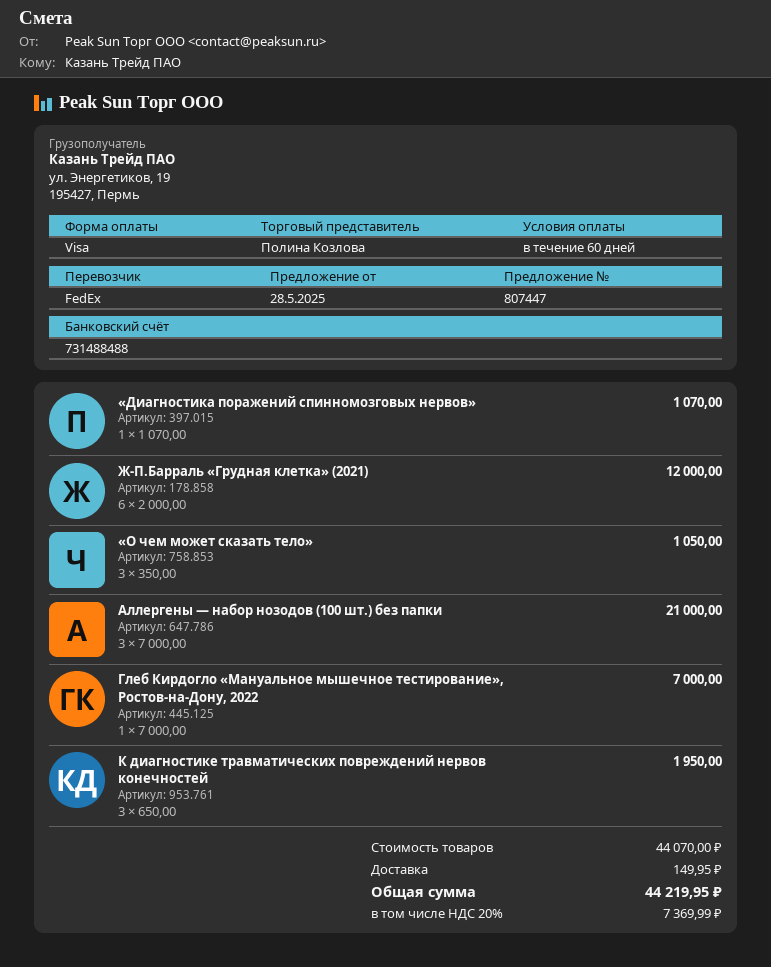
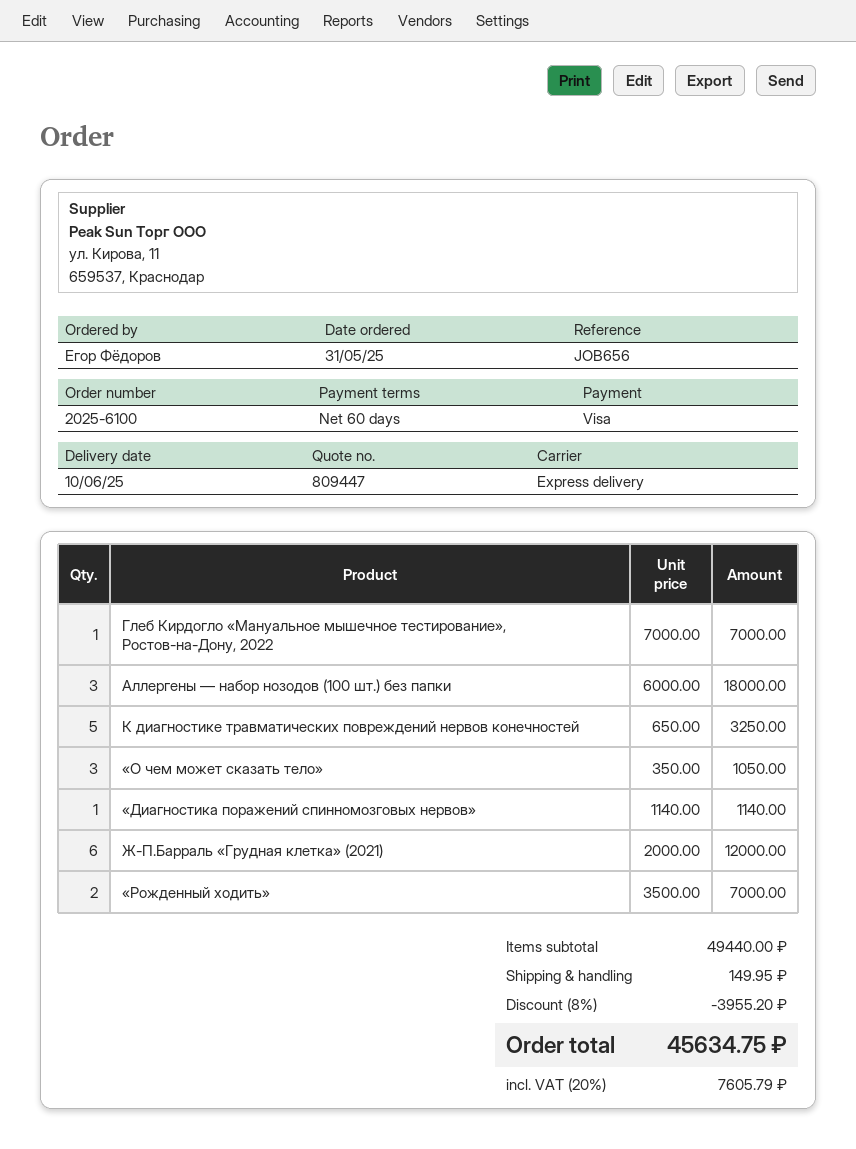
quote number: 807447 -> 809447
shipping method: FedEx -> express
«Диагностика поражений спинномозговых нервов»: 1 x 1070.00 = 1070.00 -> 1 x 1140.00 = 1140.00
Аллергены — набор нозодов (100 шт.) без папки: 3 x 7000.00 = 21000.00 -> 3 x 6000.00 = 18000.00
К диагностике травматических повреждений нервов конечностей: 3 x 650.00 = 1950.00 -> 5 x 650.00 = 3250.00
«Рожденный ходить»: none -> 2 x 3500.00 = 7000.00
subtotal: 44070.00 -> 49440.00
discount: none -> 8% = 3955.20
tax: 20% = 7369.99 -> 20% = 7605.79
total: 44219.95 -> 45634.75

